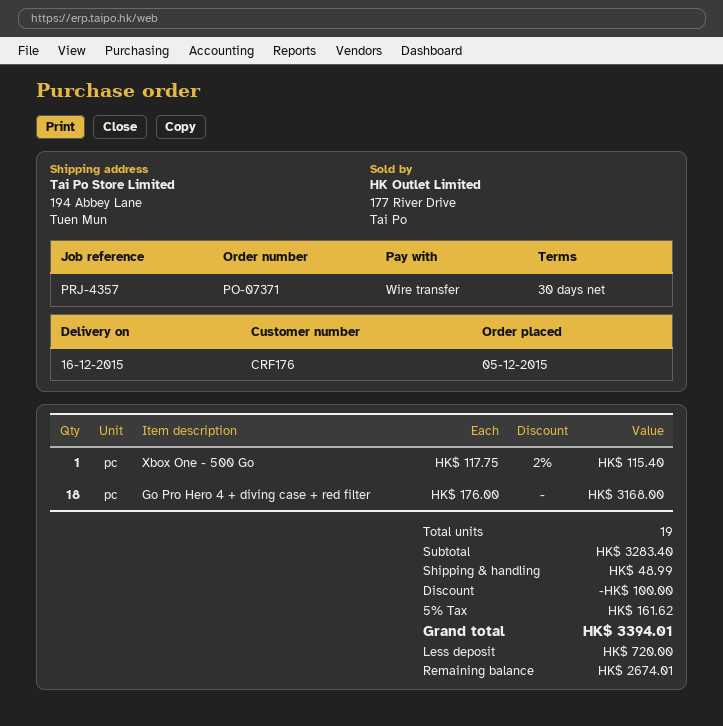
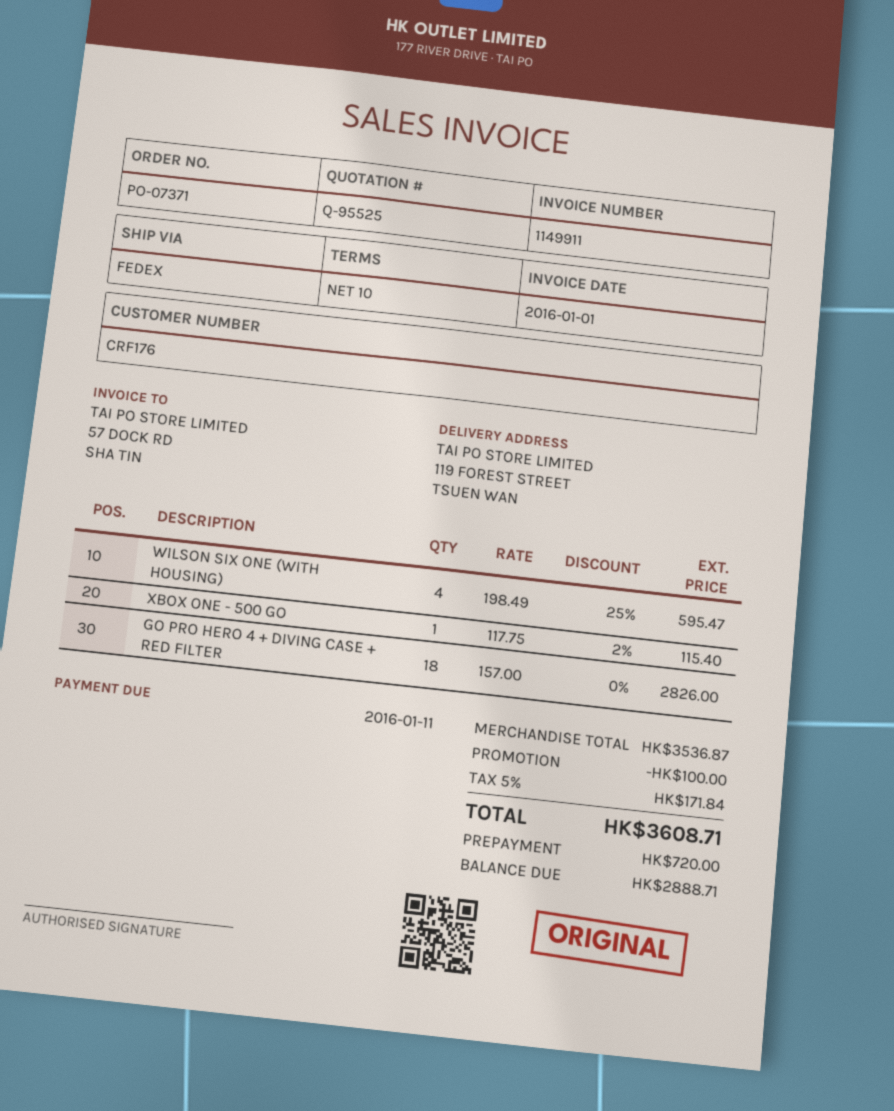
payment terms: 30 days -> 10 days
ship to: 194 Abbey Lane, Tuen Mun -> 119 FOREST STREET, TSUEN WAN
Go Pro Hero 4 + diving case + red filter: 18 x 176.00 = 3168.00 -> 18 x 157.00 = 2826.00
WILSON SIX ONE (WITH HOUSING): none -> 4 x 198.49 - 25% = 595.47
subtotal: 3283.40 -> 3536.87
shipping: 48.99 -> none
tax: 5% = 161.62 -> 5% = 171.84
total: 3394.01 -> 3608.71
balance: 2674.01 -> 2888.71

